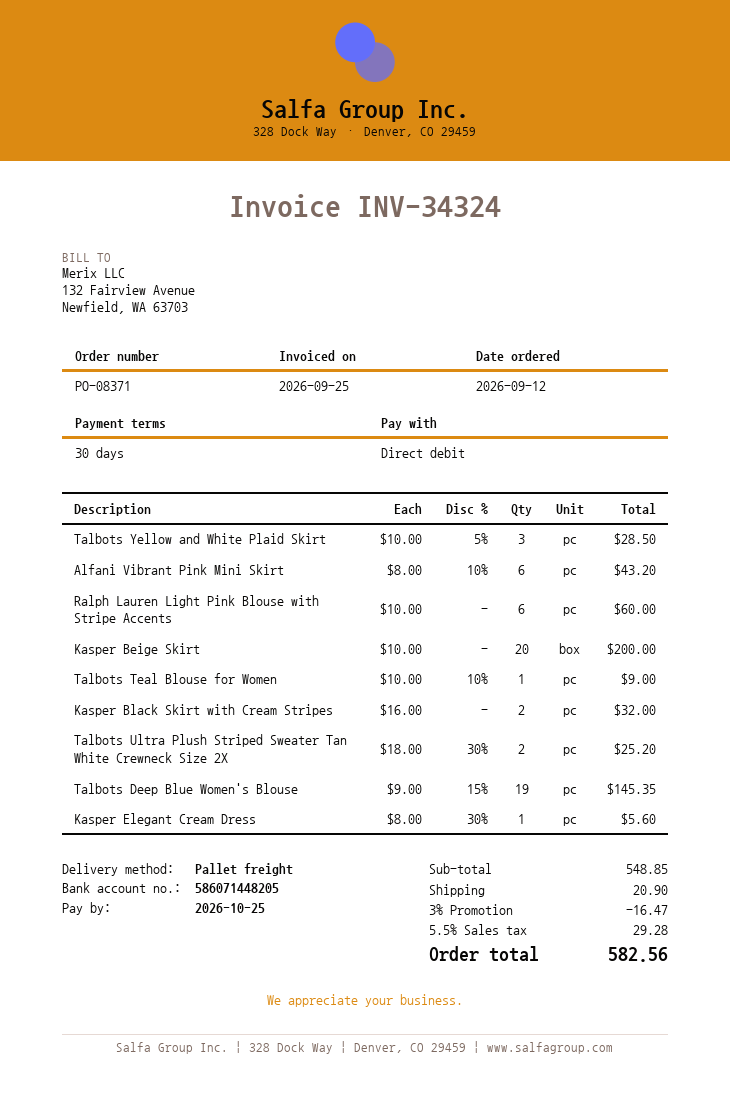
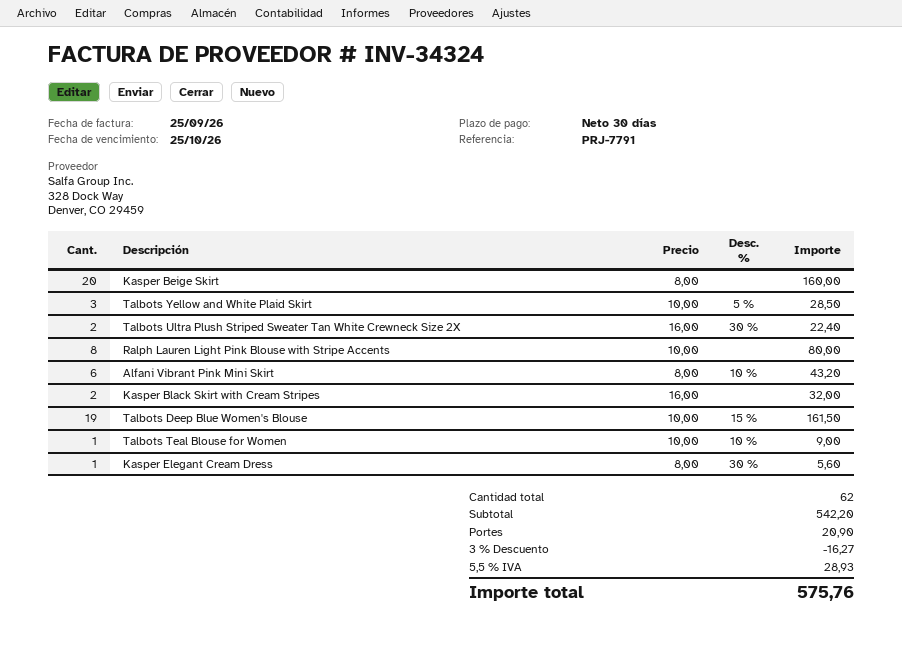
Ralph Lauren Light Pink Blouse with Stripe Accents: 6 x 10.00 = 60.00 -> 8 x 10.00 = 80.00
Kasper Beige Skirt: 20 x 10.00 = 200.00 -> 20 x 8.00 = 160.00
Talbots Ultra Plush Striped Sweater Tan White Crewneck Size 2X: 2 x 18.00 - 30% = 25.20 -> 2 x 16.00 - 30% = 22.40
Talbots Deep Blue Women's Blouse: 19 x 9.00 - 15% = 145.35 -> 19 x 10.00 - 15% = 161.50
subtotal: 548.85 -> 542.20
discount: 3% = 16.47 -> 3% = 16.27
tax: 5.5% = 29.28 -> 5.5% = 28.93
total: 582.56 -> 575.76

